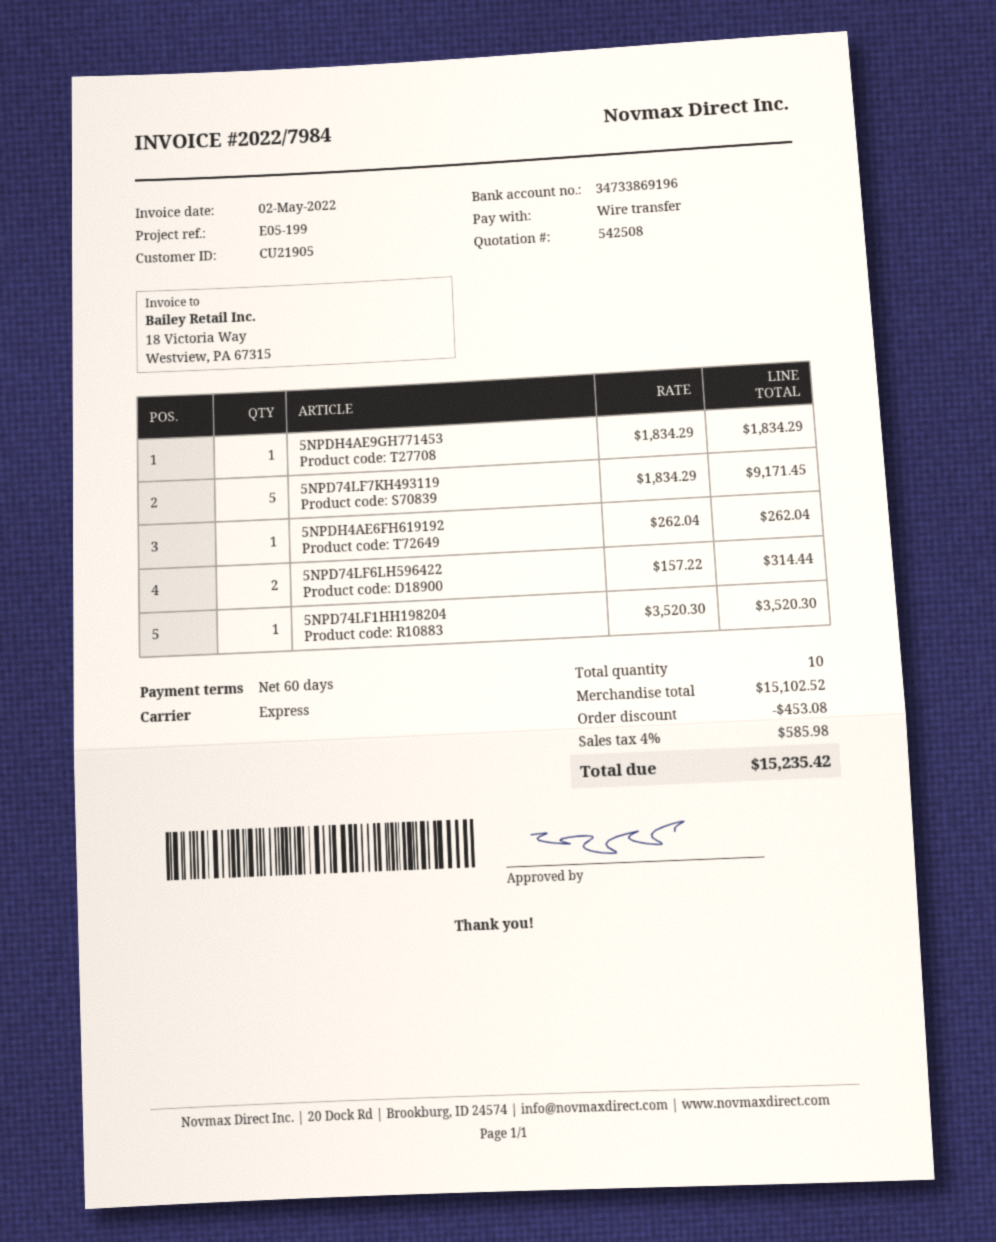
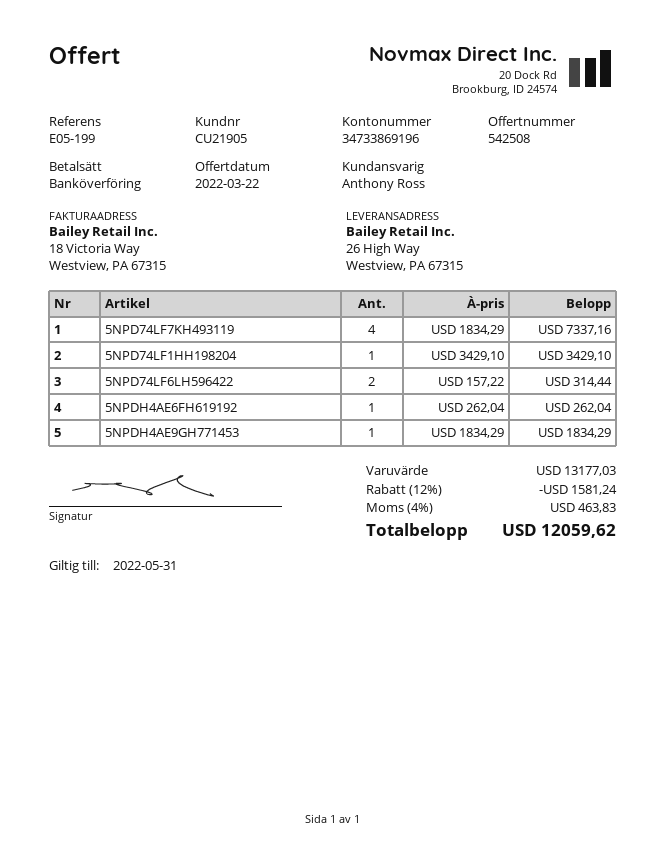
5NPD74LF7KH493119: 5 x 1834.29 = 9171.45 -> 4 x 1834.29 = 7337.16
5NPD74LF1HH198204: 1 x 3520.30 = 3520.30 -> 1 x 3429.10 = 3429.10
subtotal: 15102.52 -> 13177.03
discount: 453.08 -> 1581.24
tax: 4% = 585.98 -> 4% = 463.83
total: 15235.42 -> 12059.62

